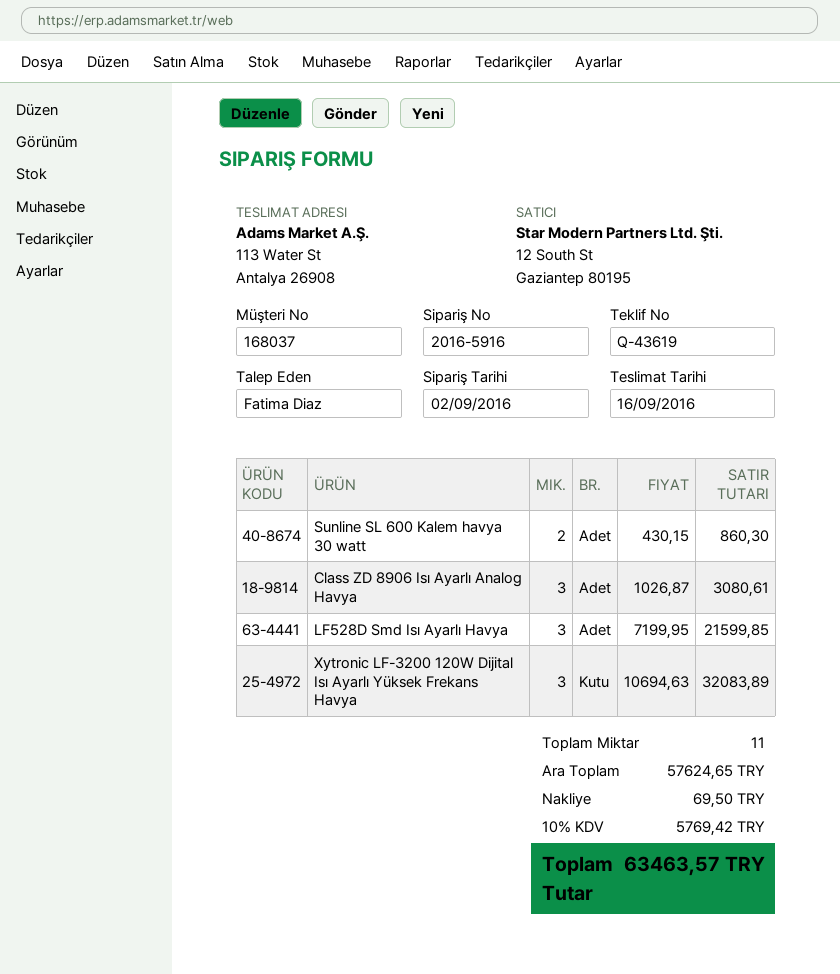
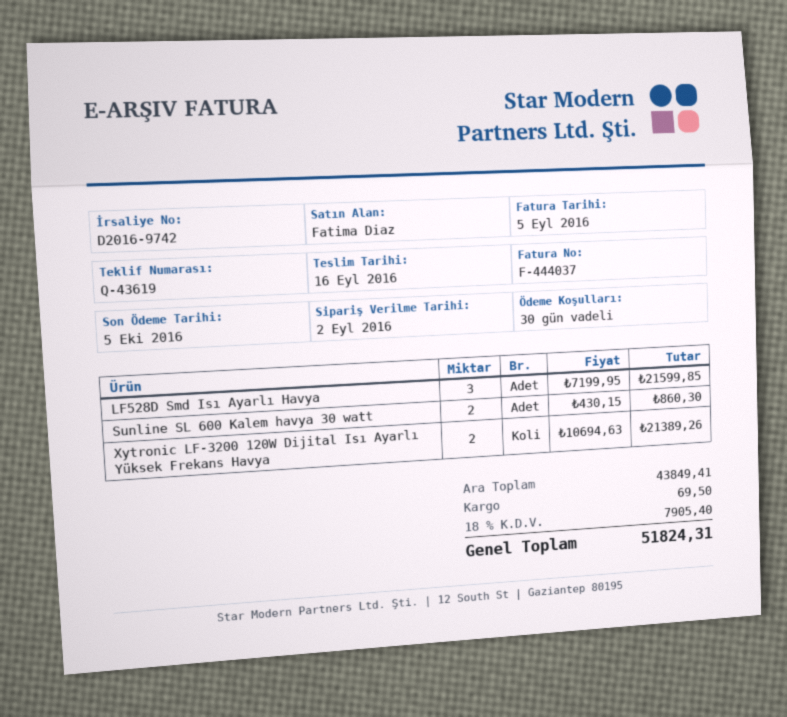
Class ZD 8906 Isı Ayarlı Analog Havya: 3 x 1026.87 = 3080.61 -> none
Xytronic LF-3200 120W Dijital Isı Ayarlı Yüksek Frekans Havya: 3 x 10694.63 = 32083.89 -> 2 x 10694.63 = 21389.26
subtotal: 57624.65 -> 43849.41
tax: 10% = 5769.42 -> 18% = 7905.40
total: 63463.57 -> 51824.31

